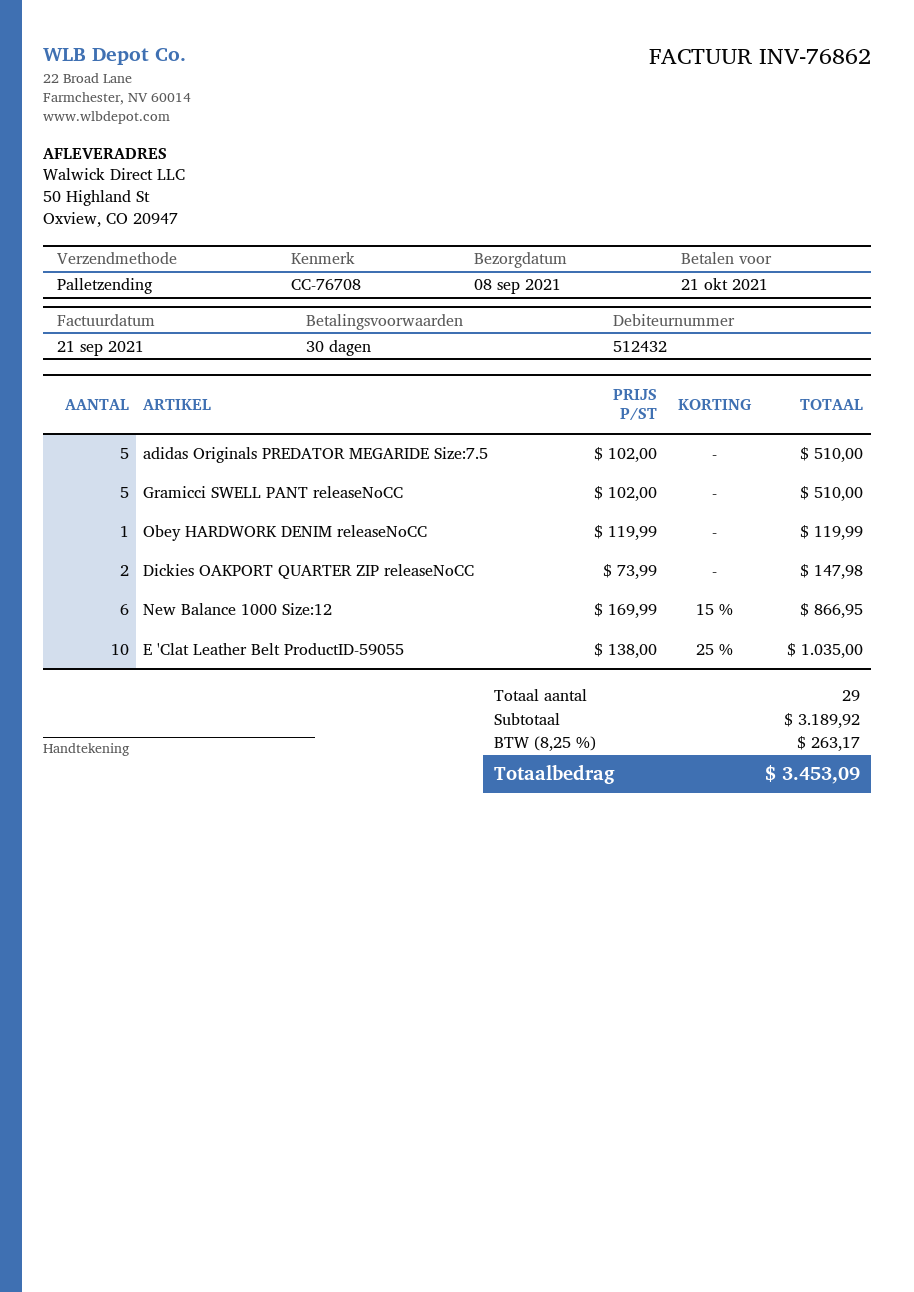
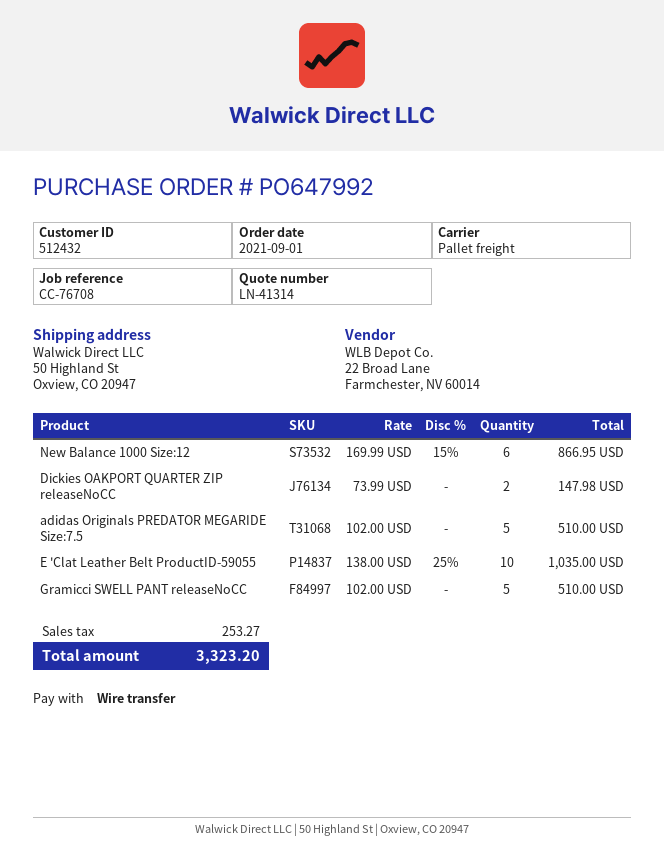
Obey HARDWORK DENIM releaseNoCC: 1 x 119.99 = 119.99 -> none
tax: 263.17 -> 253.27
total: 3453.09 -> 3323.20

